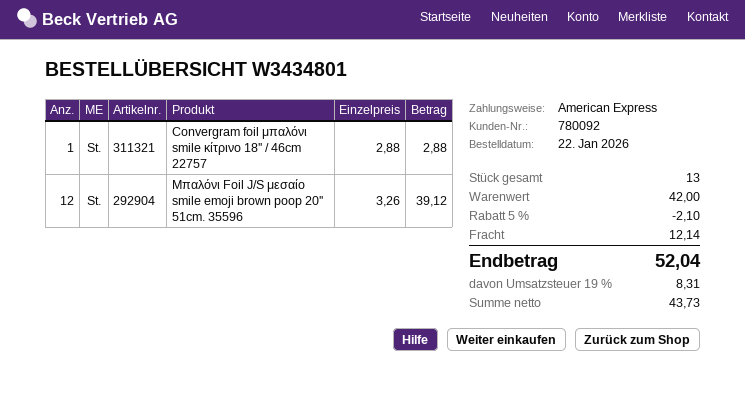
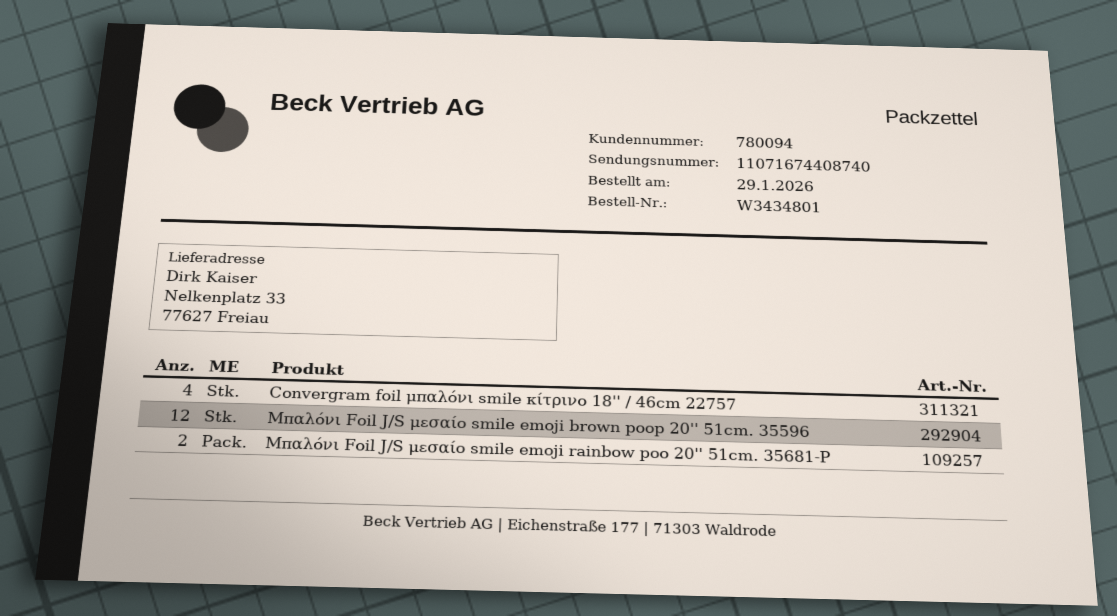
order date: 2026-01-22 -> 2026-01-29
customer number: 780092 -> 780094
Convergram foil μπαλόνι smile κίτρινο 18'' / 46cm 22757: 1 -> 4
Μπαλόνι Foil J/S μεσαίο smile emoji rainbow poo 20'' 51cm. 35681-P: none -> 2

